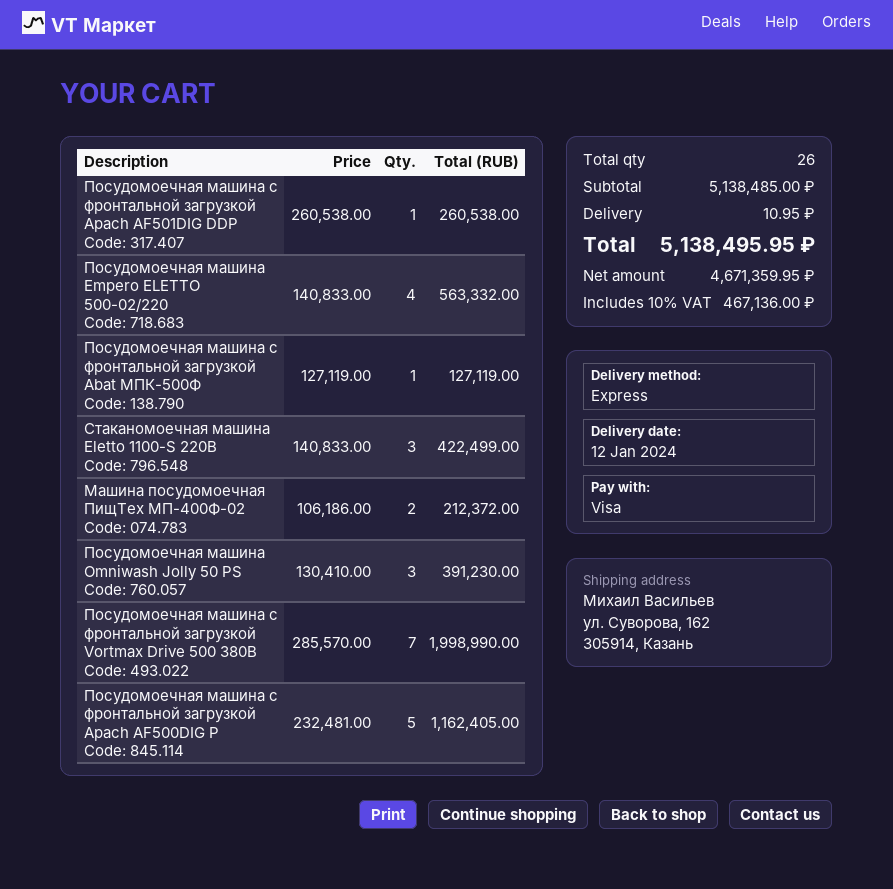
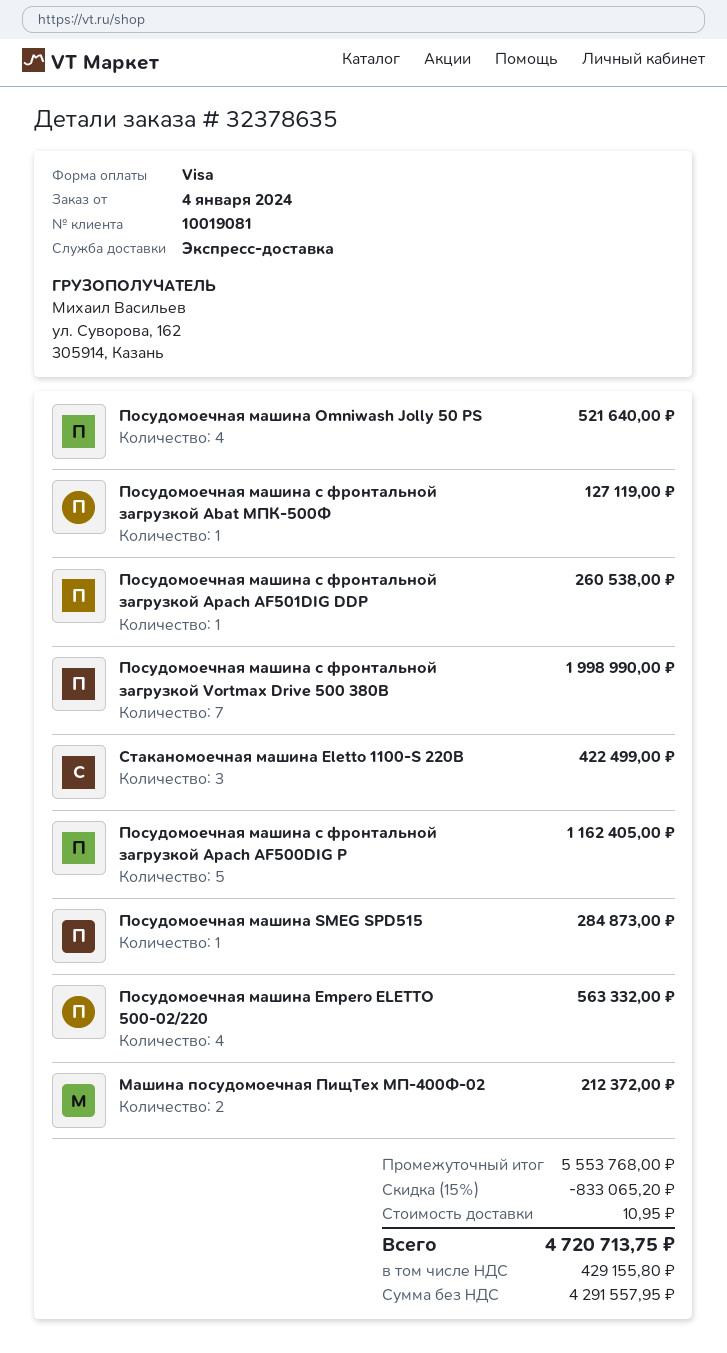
Посудомоечная машина Omniwash Jolly 50 PS: 3 for 391230.00 -> 4 for 521640.00
Посудомоечная машина SMEG SPD515: none -> 1 for 284873.00
subtotal: 5138485.00 -> 5553768.00
discount: none -> 15% = 833065.20
net: 4671359.95 -> 4291557.95
tax: 467136.00 -> 429155.80
total: 5138495.95 -> 4720713.75

